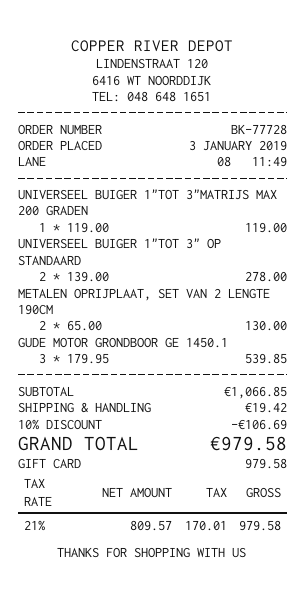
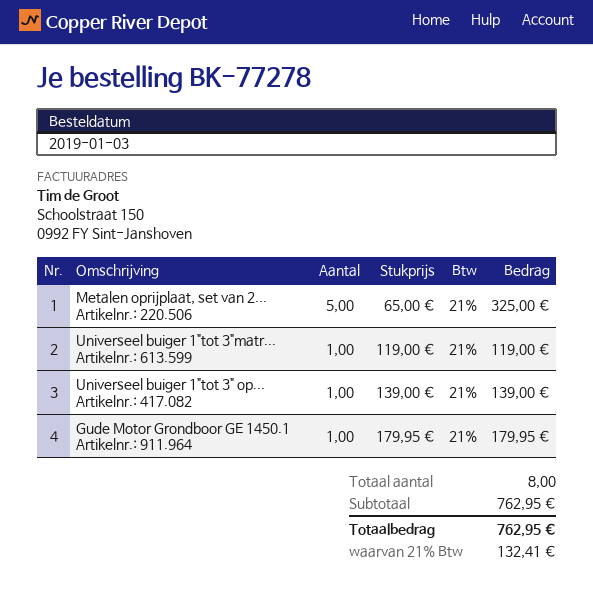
order number: BK-77728 -> BK-77278
UNIVERSEEL BUIGER 1"TOT 3" OP STANDAARD: 2 x 139.00 = 278.00 -> 1 x 139.00 = 139.00
METALEN OPRIJPLAAT, SET VAN 2 LENGTE 190CM: 2 x 65.00 = 130.00 -> 5 x 65.00 = 325.00
GUDE MOTOR GRONDBOOR GE 1450.1: 3 x 179.95 = 539.85 -> 1 x 179.95 = 179.95
subtotal: 1066.85 -> 762.95
discount: 10% = 106.69 -> none
shipping: 19.42 -> none
tax: 21% = 170.01 -> 21% = 132.41
total: 979.58 -> 762.95

